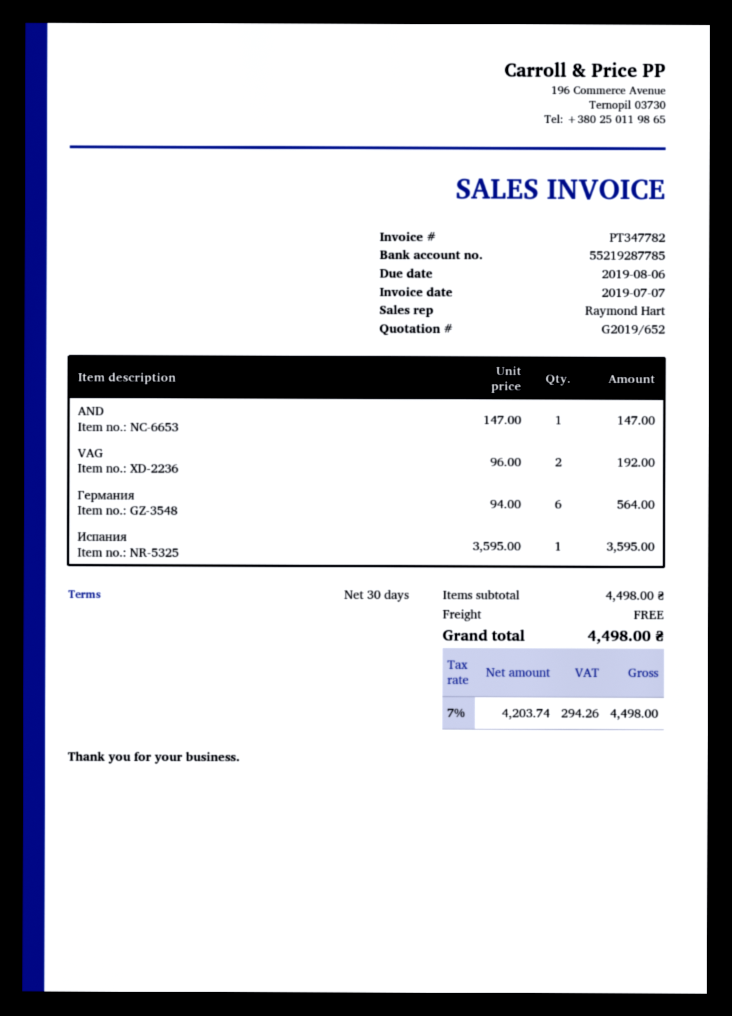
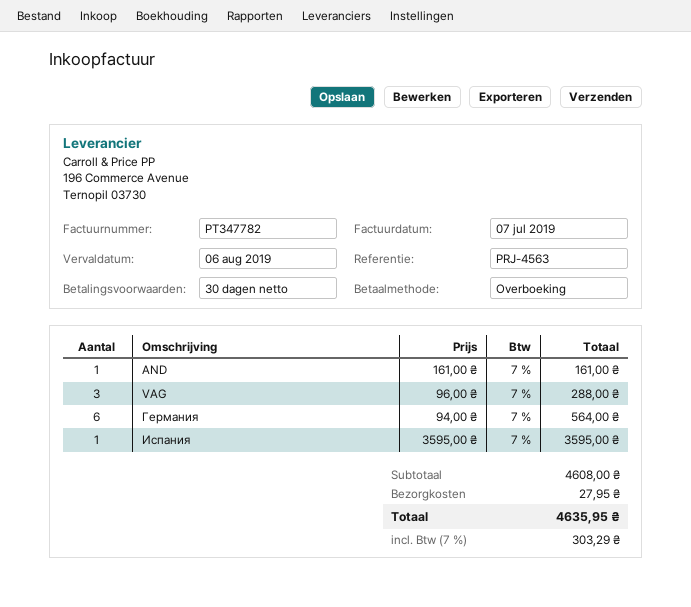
AND: 1 x 147.00 = 147.00 -> 1 x 161.00 = 161.00
VAG: 2 x 96.00 = 192.00 -> 3 x 96.00 = 288.00
subtotal: 4498.00 -> 4608.00
shipping: 0.00 -> 27.95
tax: 7% = 294.26 -> 7% = 303.29
total: 4498.00 -> 4635.95

